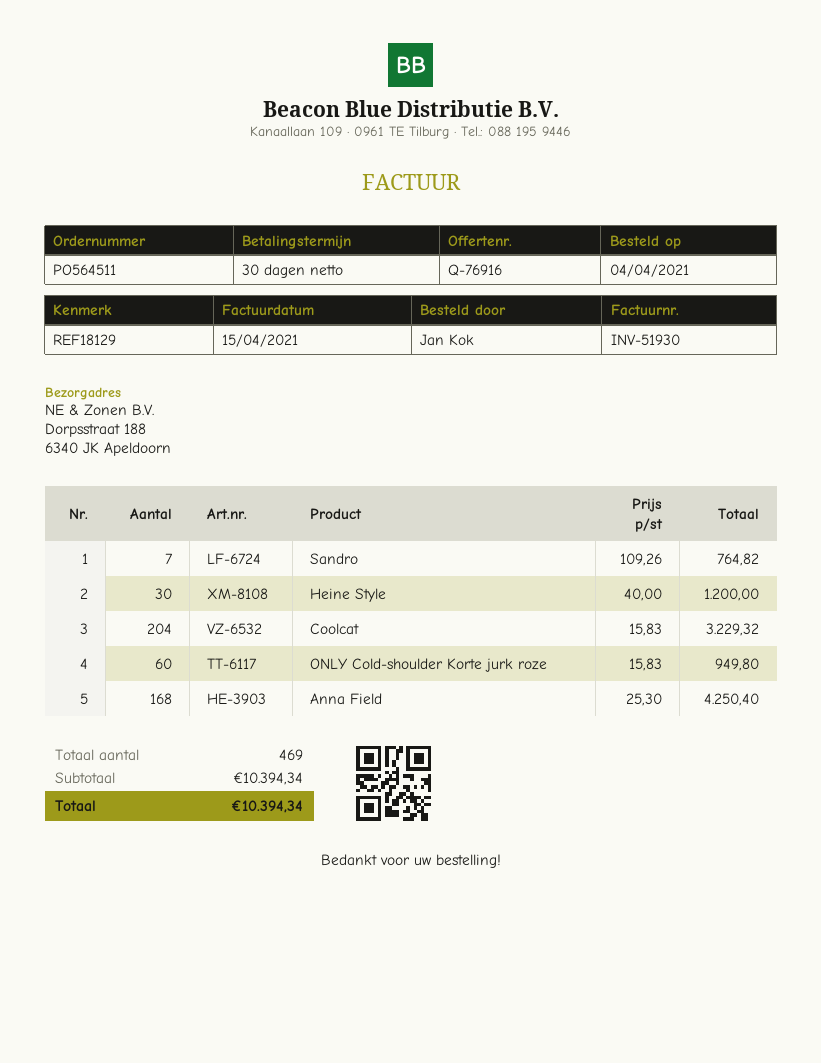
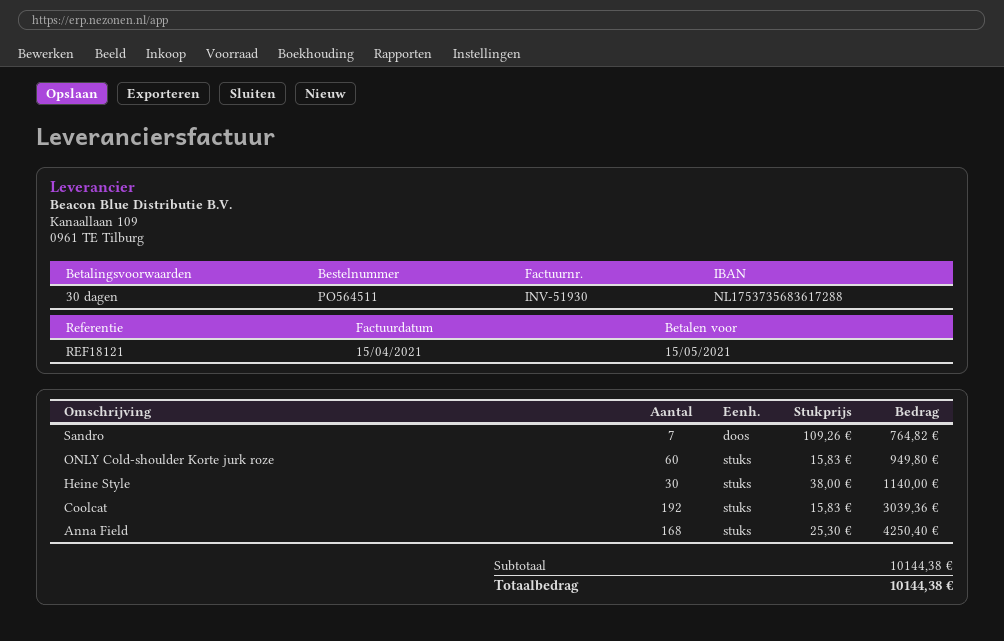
reference: REF18129 -> REF18121
Heine Style: 30 x 40.00 = 1200.00 -> 30 x 38.00 = 1140.00
Coolcat: 204 x 15.83 = 3229.32 -> 192 x 15.83 = 3039.36
subtotal: 10394.34 -> 10144.38
total: 10394.34 -> 10144.38

